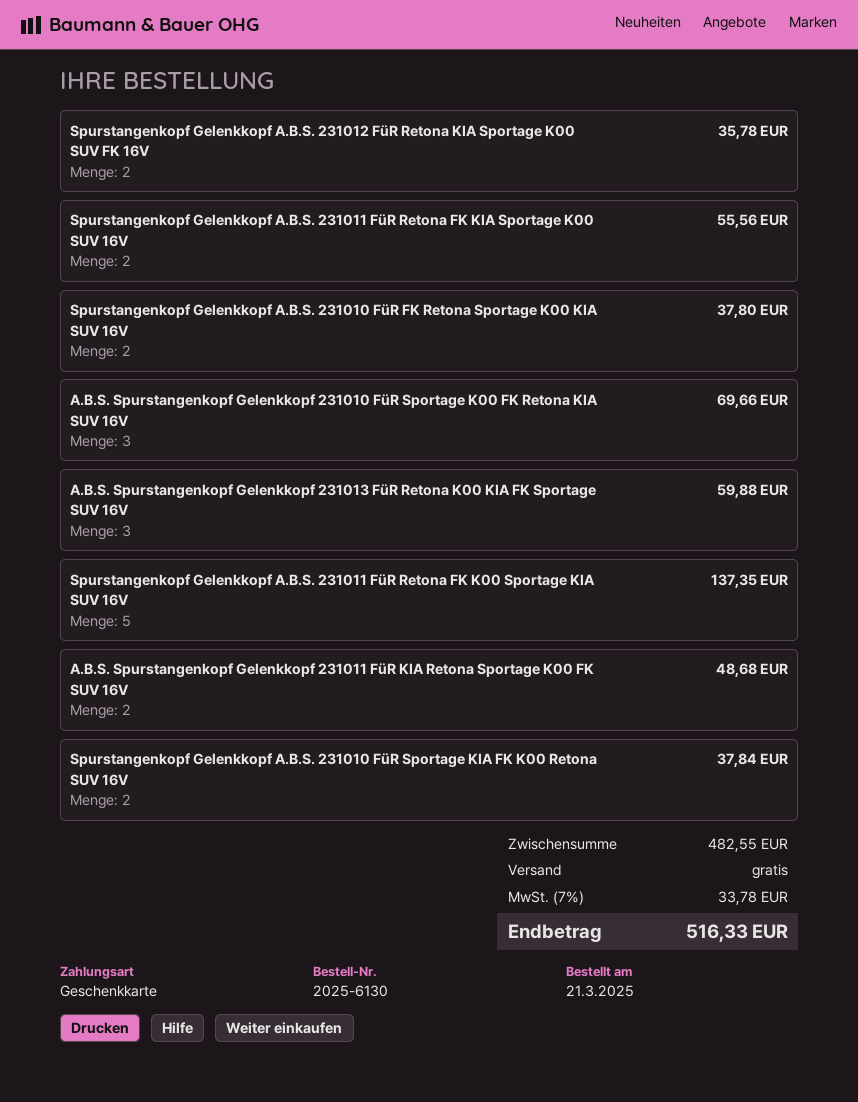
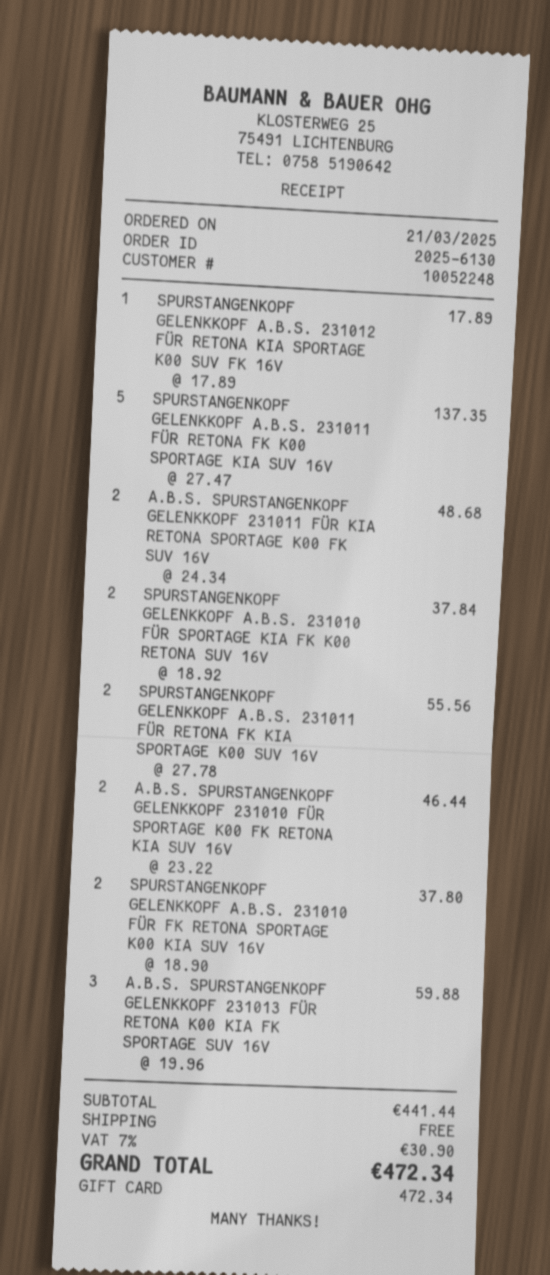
Spurstangenkopf Gelenkkopf A.B.S. 231012 FüR Retona KIA Sportage K00 SUV FK 16V: 2 for 35.78 -> 1 for 17.89
A.B.S. Spurstangenkopf Gelenkkopf 231010 FüR Sportage K00 FK Retona KIA SUV 16V: 3 for 69.66 -> 2 for 46.44
subtotal: 482.55 -> 441.44
tax: 7% = 33.78 -> 7% = 30.90
total: 516.33 -> 472.34

